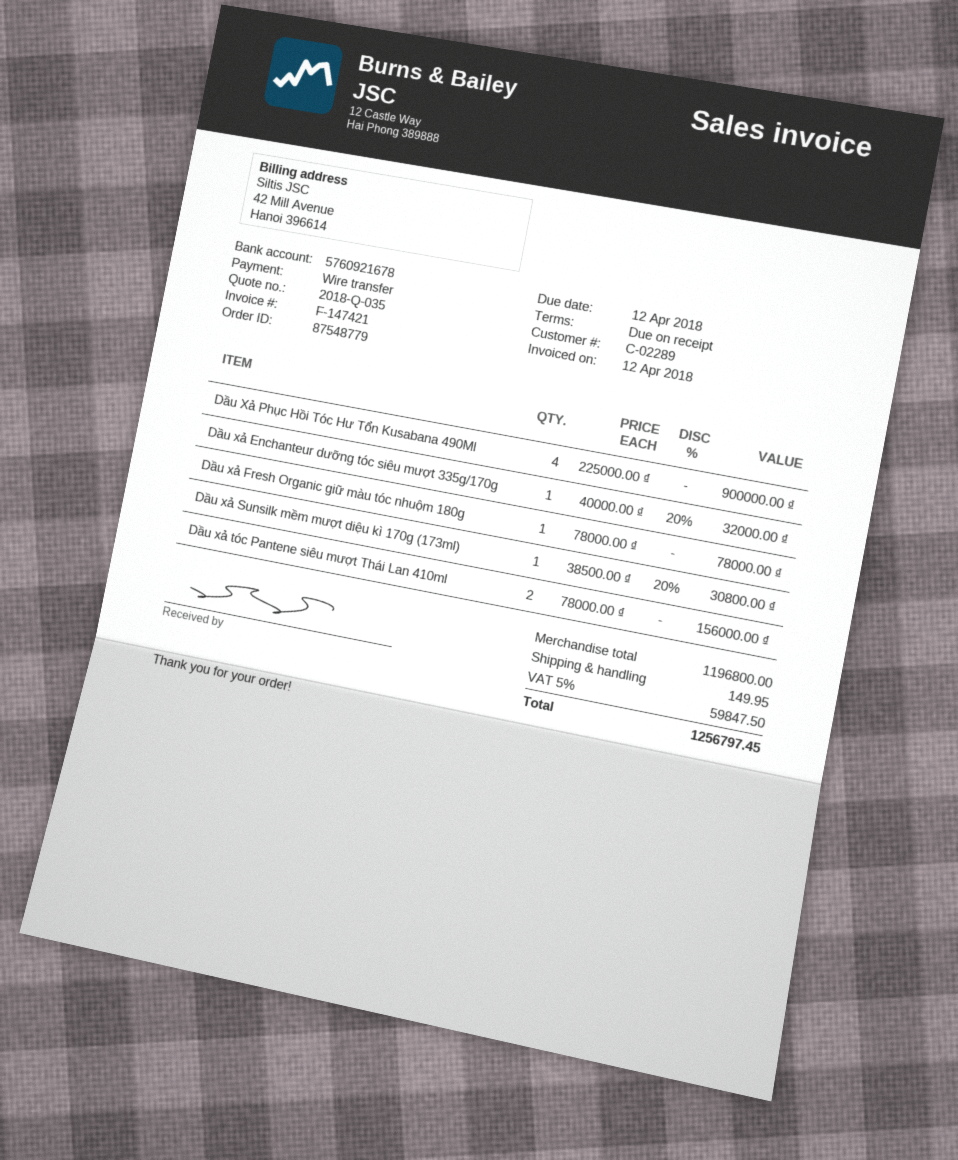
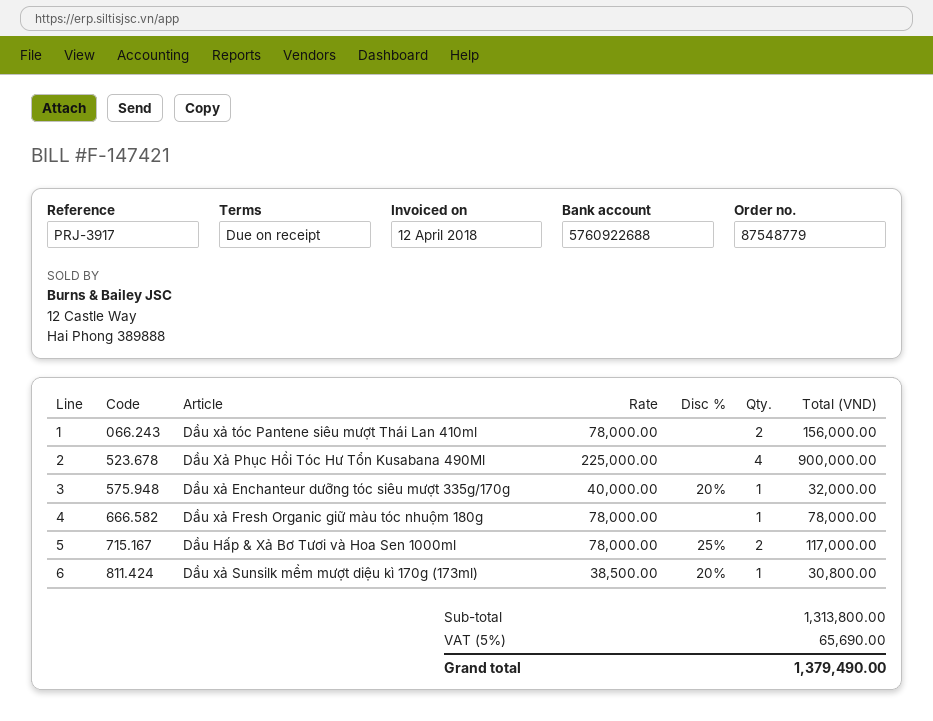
bank account: 5760921678 -> 5760922688
Dầu Hấp & Xả Bơ Tươi và Hoa Sen 1000ml: none -> 2 x 78000.00 - 25% = 117000.00
subtotal: 1196800.00 -> 1313800.00
shipping: 149.95 -> none
tax: 5% = 59847.50 -> 5% = 65690.00
total: 1256797.45 -> 1379490.00

